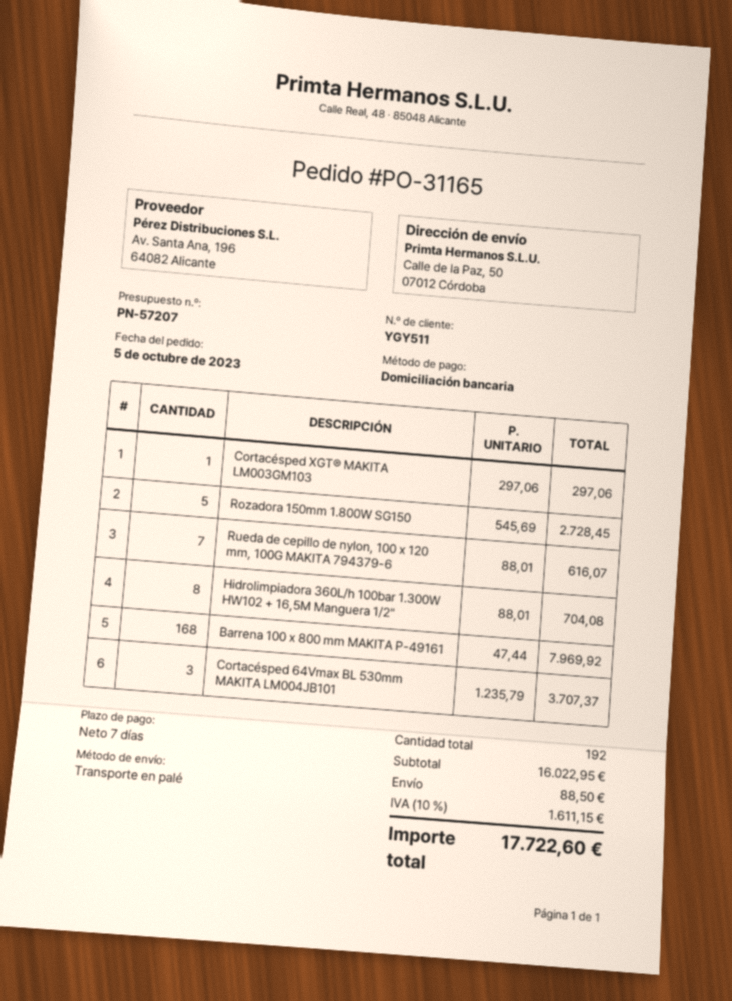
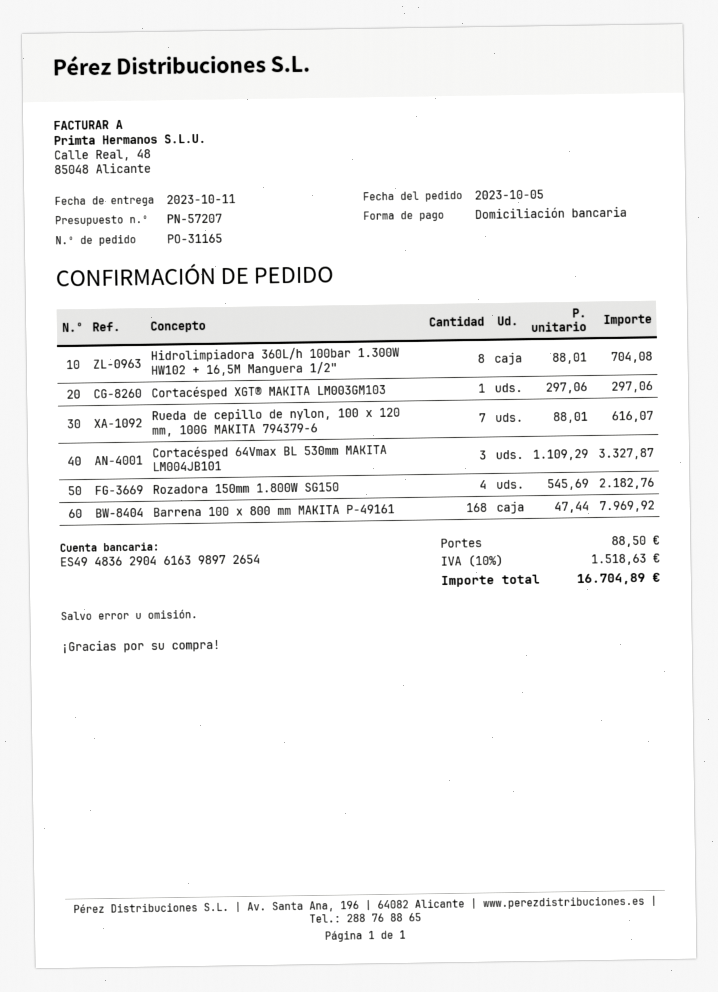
Rozadora 150mm 1.800W SG150: 5 x 545.69 = 2728.45 -> 4 x 545.69 = 2182.76
Cortacésped 64Vmax BL 530mm MAKITA LM004JB101: 3 x 1235.79 = 3707.37 -> 3 x 1109.29 = 3327.87
tax: 10% = 1611.15 -> 10% = 1518.63
total: 17722.60 -> 16704.89

